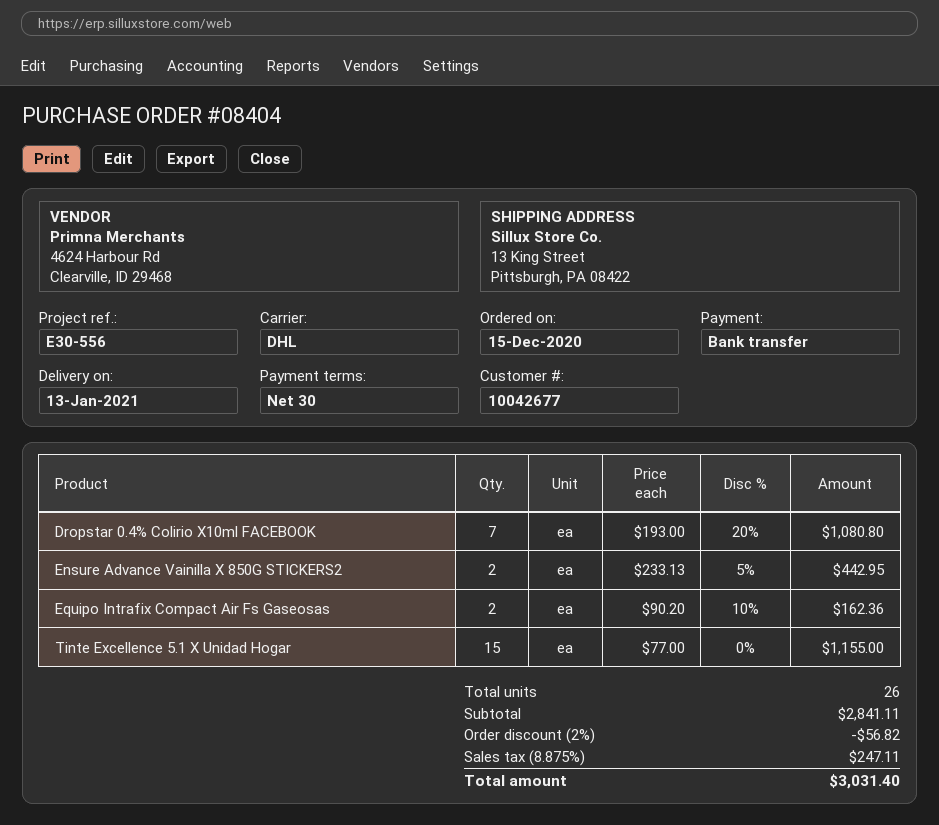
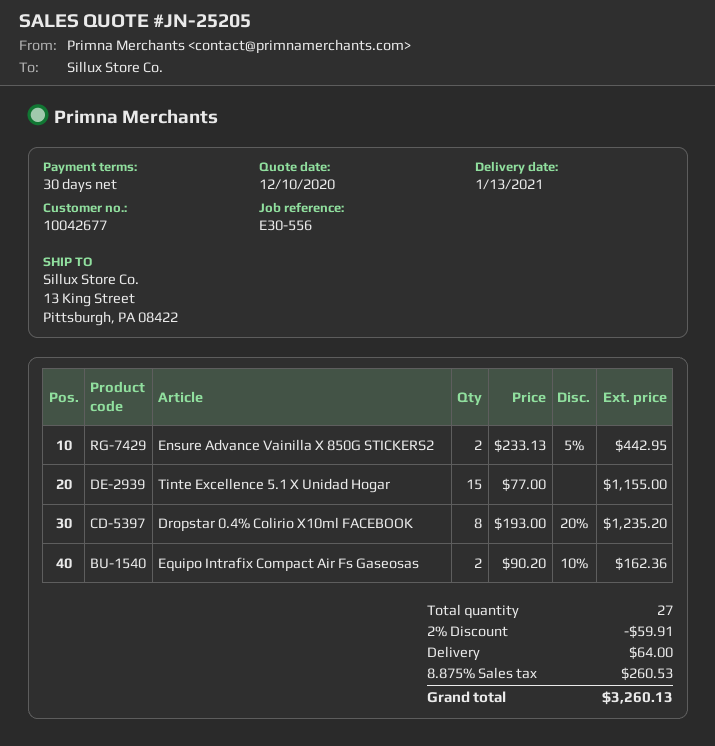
Dropstar 0.4% Colirio X10ml FACEBOOK: 7 x 193.00 - 20% = 1080.80 -> 8 x 193.00 - 20% = 1235.20
total quantity: 26 -> 27
discount: 2% = 56.82 -> 2% = 59.91
shipping: none -> 64.00
tax: 8.875% = 247.11 -> 8.875% = 260.53
total: 3031.40 -> 3260.13

